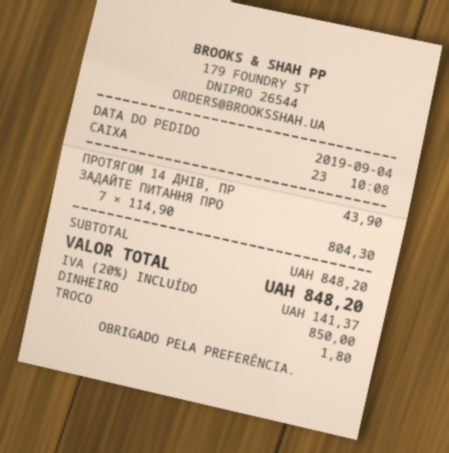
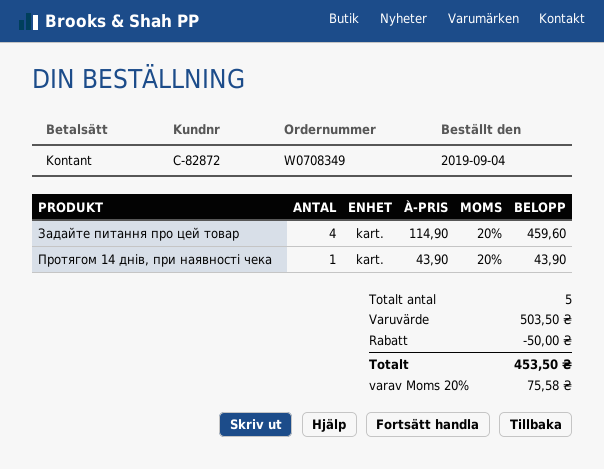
ЗАДАЙТЕ ПИТАННЯ ПРО: 7 x 114.90 = 804.30 -> 4 x 114.90 = 459.60
subtotal: 848.20 -> 503.50
discount: none -> 50.00
tax: 20% = 141.37 -> 20% = 75.58
total: 848.20 -> 453.50

